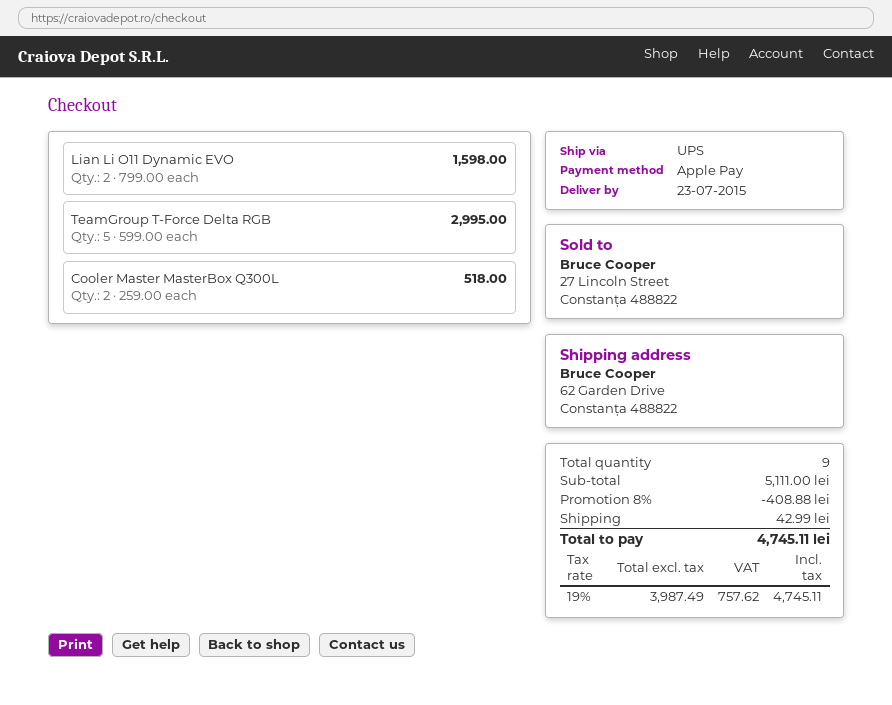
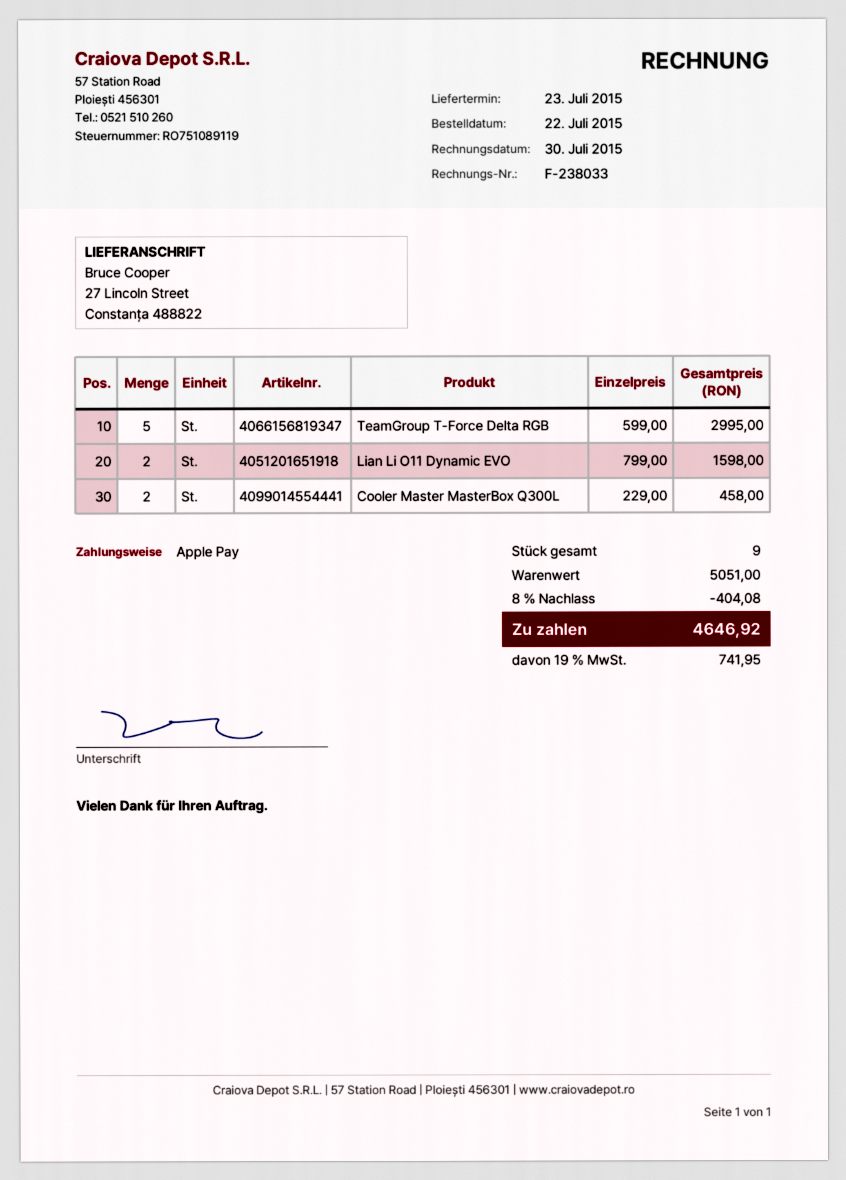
ship to: 62 Garden Drive, Constanța 488822 -> 27 Lincoln Street, Constanța 488822
Cooler Master MasterBox Q300L: 2 x 259.00 = 518.00 -> 2 x 229.00 = 458.00
subtotal: 5111.00 -> 5051.00
discount: 8% = 408.88 -> 8% = 404.08
shipping: 42.99 -> none
tax: 19% = 757.62 -> 19% = 741.95
total: 4745.11 -> 4646.92

